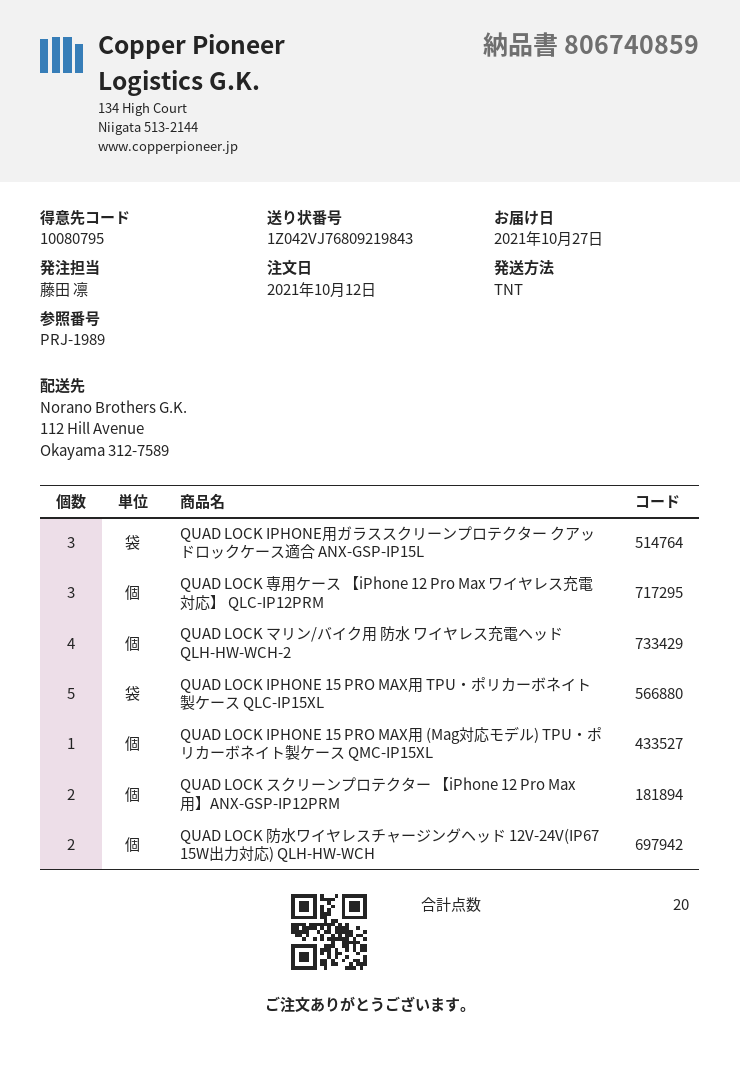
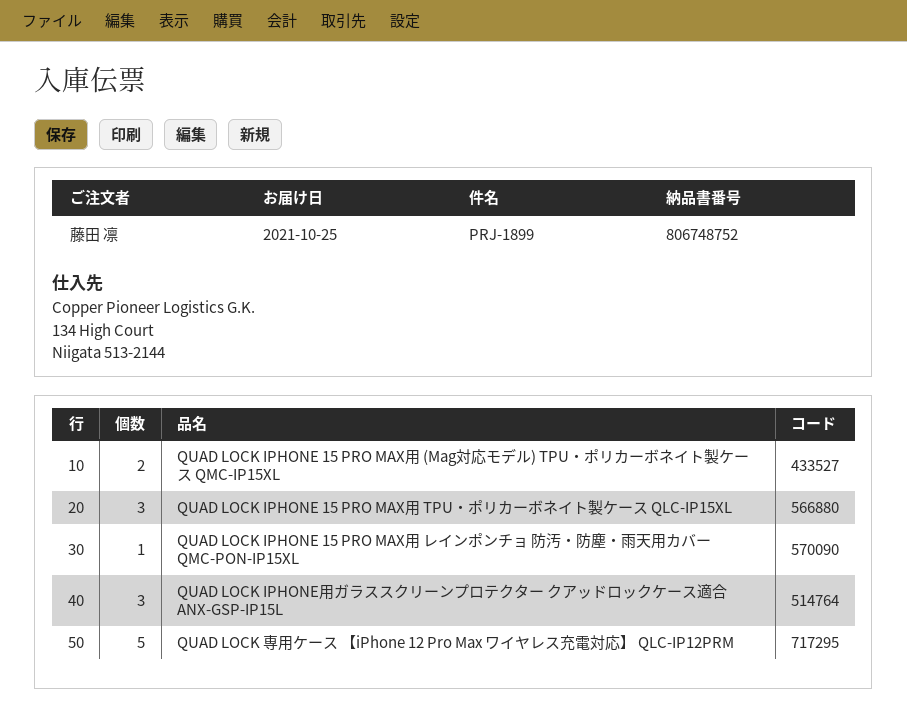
delivery note number: 806740859 -> 806748752
delivery date: 2021-10-27 -> 2021-10-25
reference: PRJ-1989 -> PRJ-1899
QUAD LOCK 専用ケース 【iPhone 12 Pro Max ワイヤレス充電対応】 QLC-IP12PRM: 3 -> 5
QUAD LOCK マリン/バイク用 防水 ワイヤレス充電ヘッド QLH-HW-WCH-2: 4 -> none
QUAD LOCK IPHONE 15 PRO MAX用 TPU・ポリカーボネイト製ケース QLC-IP15XL: 5 -> 3
QUAD LOCK IPHONE 15 PRO MAX用 (Mag対応モデル) TPU・ポリカーボネイト製ケース QMC-IP15XL: 1 -> 2
QUAD LOCK スクリーンプロテクター 【iPhone 12 Pro Max用】ANX-GSP-IP12PRM: 2 -> none
QUAD LOCK 防水ワイヤレスチャージングヘッド 12V-24V(IP67 15W出力対応) QLH-HW-WCH: 2 -> none
QUAD LOCK IPHONE 15 PRO MAX用 レインポンチョ 防汚・防塵・雨天用カバー QMC-PON-IP15XL: none -> 1

